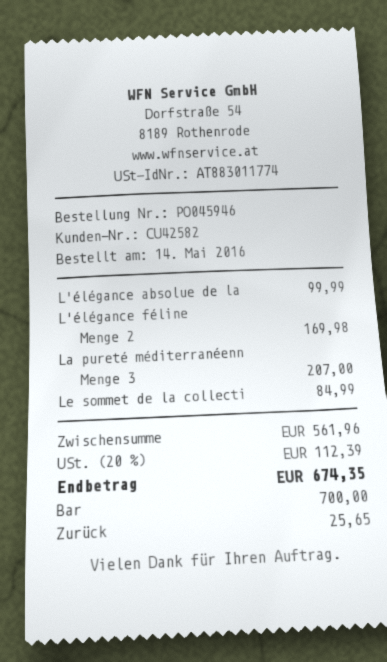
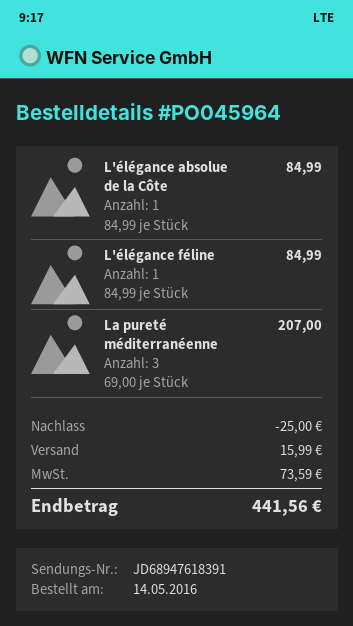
order number: PO045946 -> PO045964
L'élégance absolue de la: 1 for 99.99 -> 1 for 84.99
L'élégance féline: 2 for 169.98 -> 1 for 84.99
Le sommet de la collecti: 1 for 84.99 -> none
discount: none -> 25.00
shipping: none -> 15.99
tax: 112.39 -> 73.59
total: 674.35 -> 441.56

